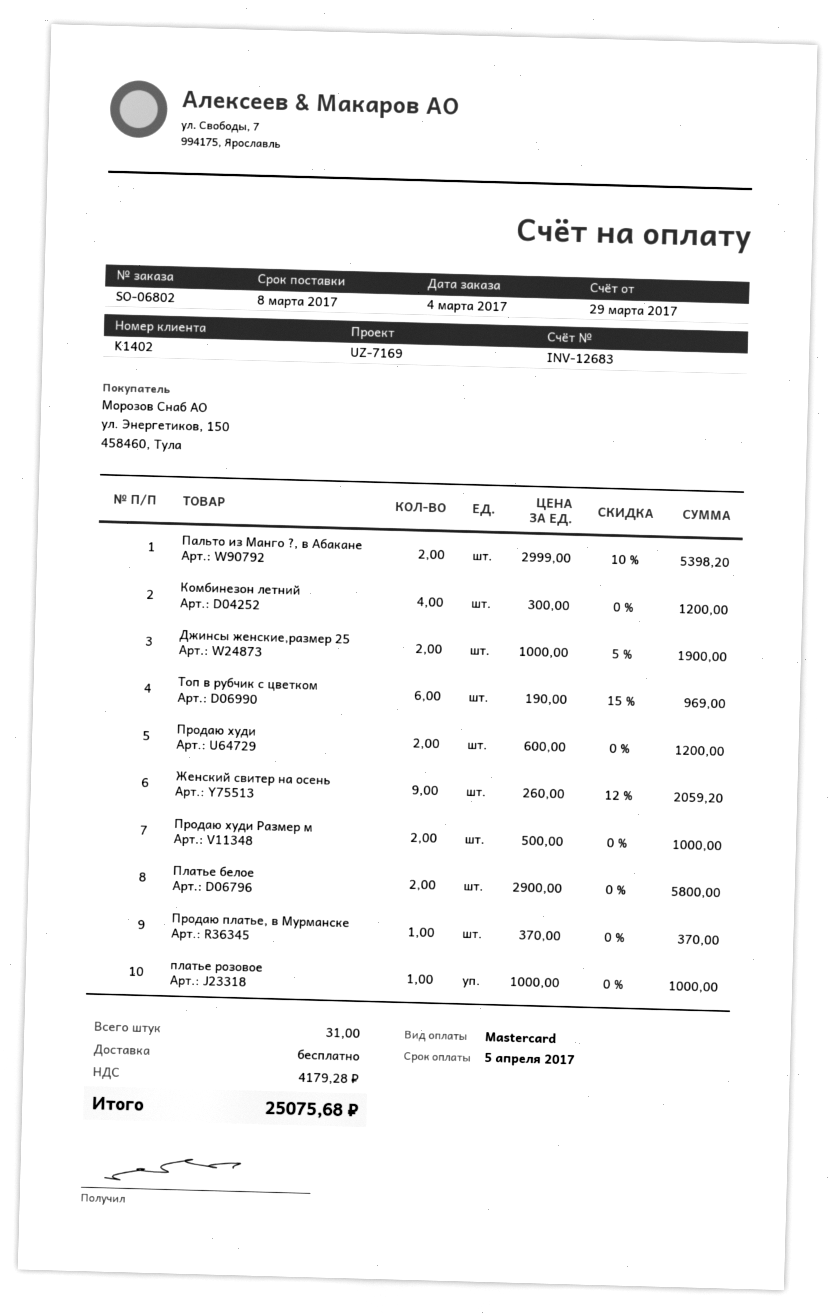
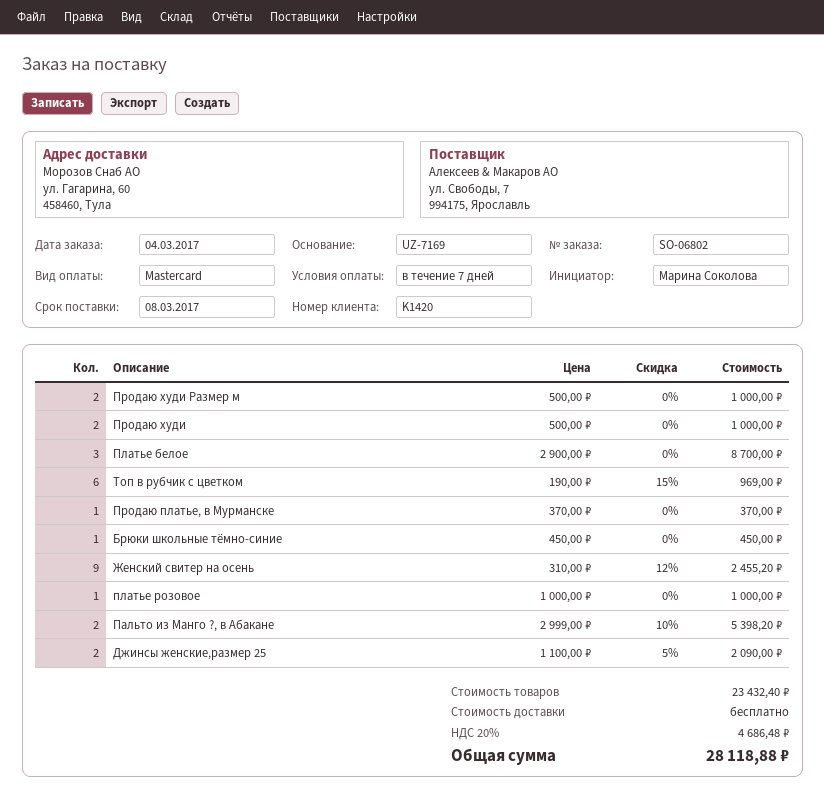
customer number: K1402 -> K1420
Комбинезон летний: 4 x 300.00 = 1200.00 -> none
Джинсы женские,размер 25: 2 x 1000.00 - 5% = 1900.00 -> 2 x 1100.00 - 5% = 2090.00
Продаю худи: 2 x 600.00 = 1200.00 -> 2 x 500.00 = 1000.00
Женский свитер на осень: 9 x 260.00 - 12% = 2059.20 -> 9 x 310.00 - 12% = 2455.20
Платье белое: 2 x 2900.00 = 5800.00 -> 3 x 2900.00 = 8700.00
Брюки школьные тёмно-синие: none -> 1 x 450.00 = 450.00
tax: 4179.28 -> 4686.48
total: 25075.68 -> 28118.88

